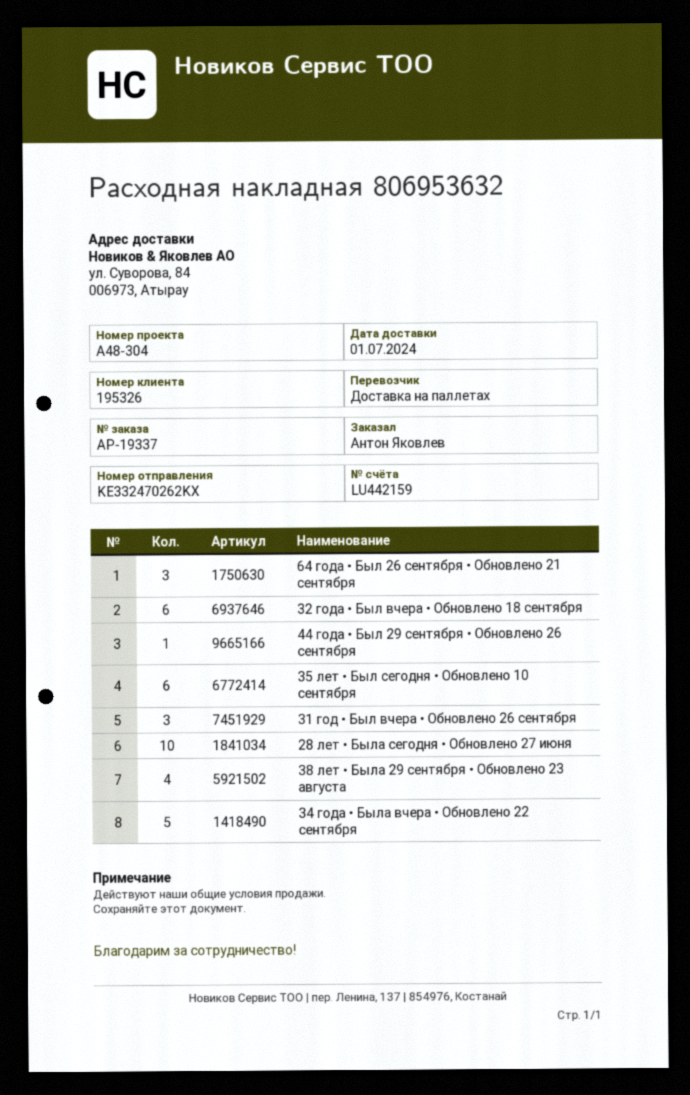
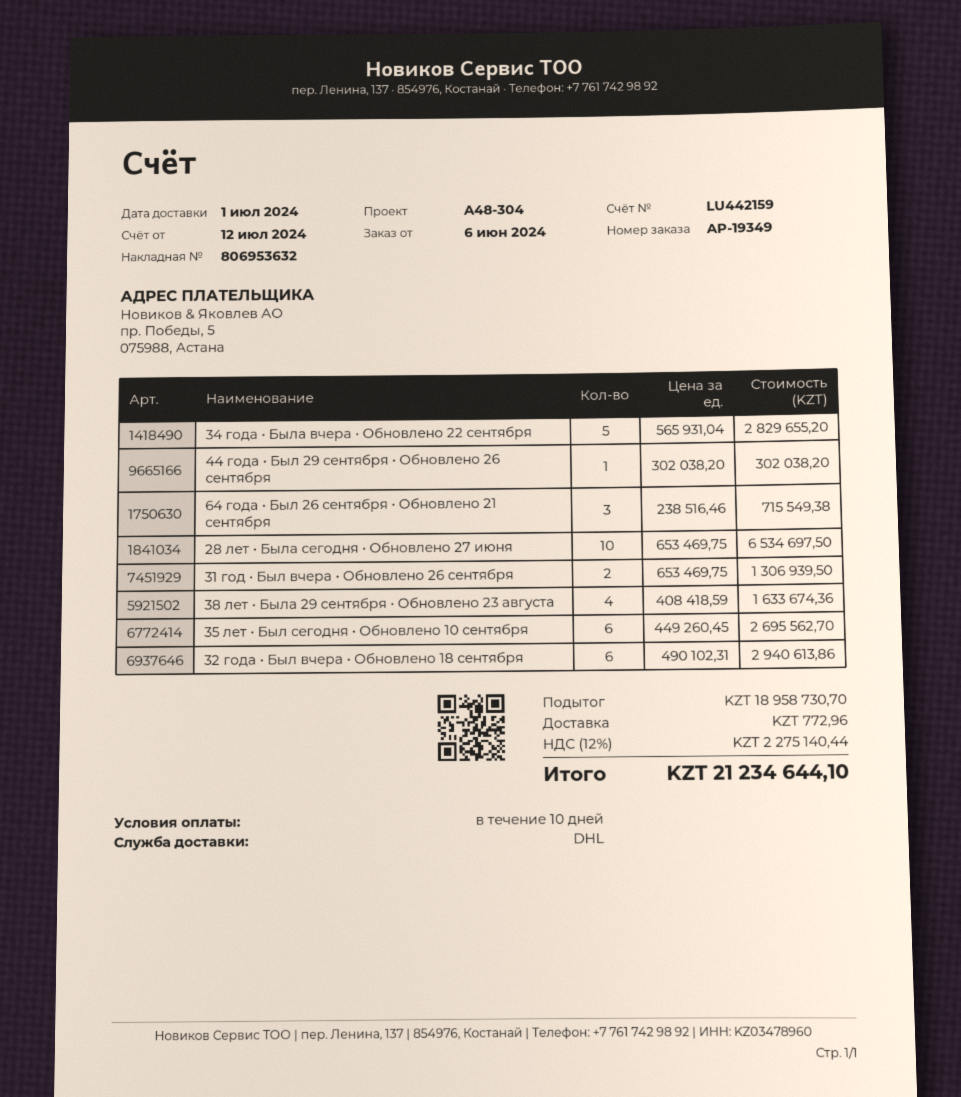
order number: AP-19337 -> AP-19349
shipping method: pallet freight -> DHL
31 год • Был вчера • Обновлено 26 сентября: 3 -> 2

